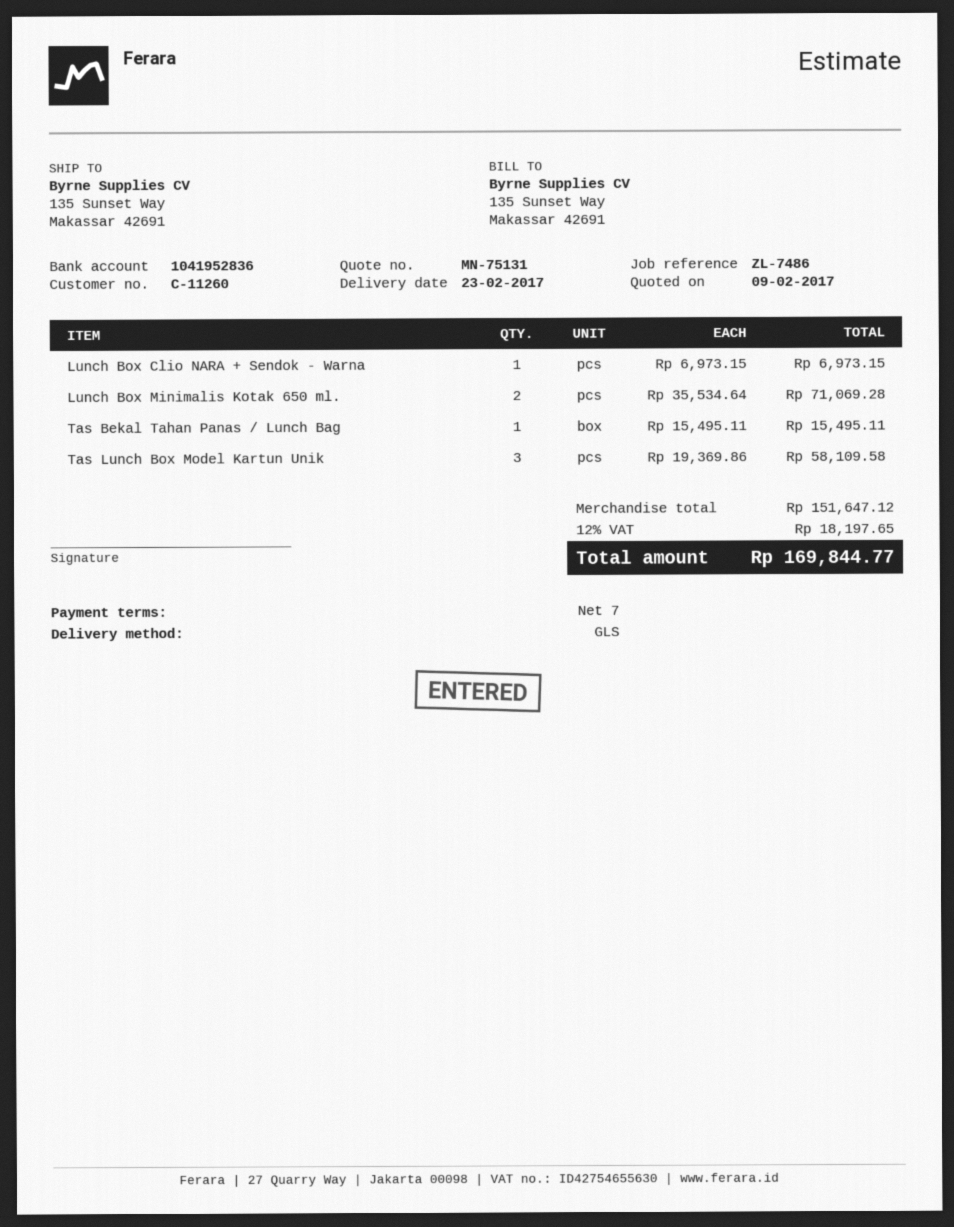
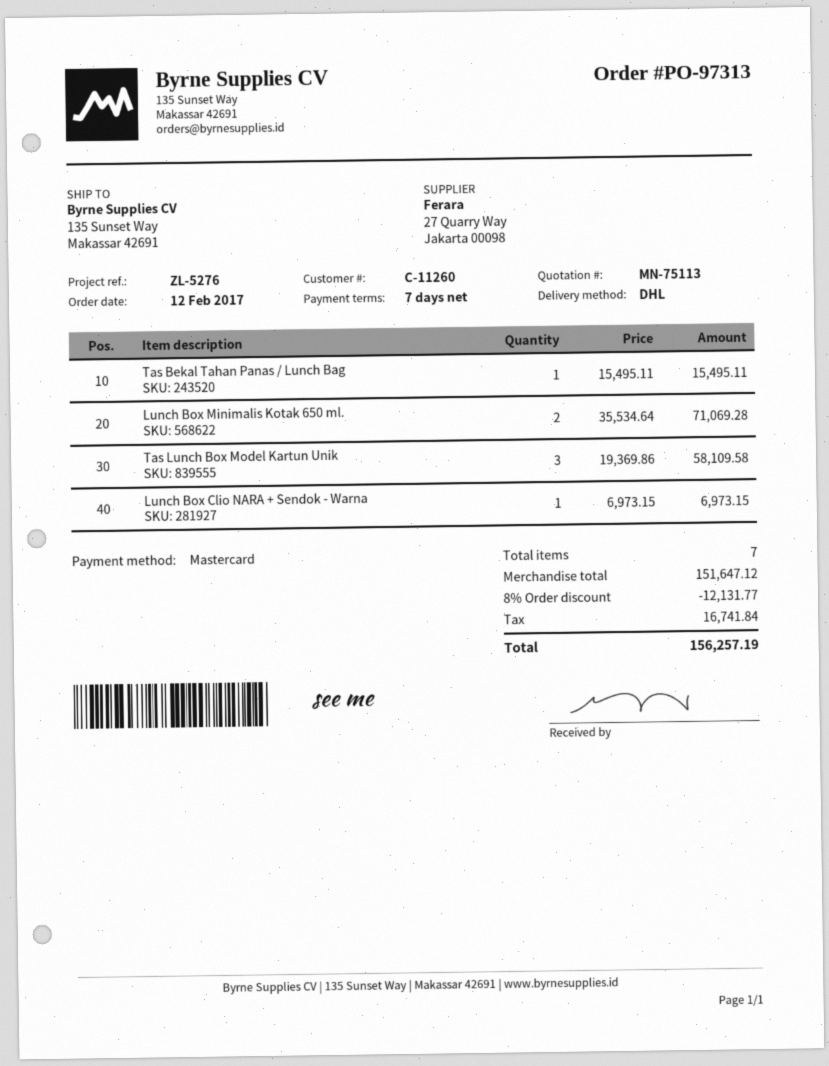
quote number: MN-75131 -> MN-75113
reference: ZL-7486 -> ZL-5276
shipping method: GLS -> DHL
discount: none -> 8% = 12131.77
tax: 18197.65 -> 16741.84
total: 169844.77 -> 156257.19

